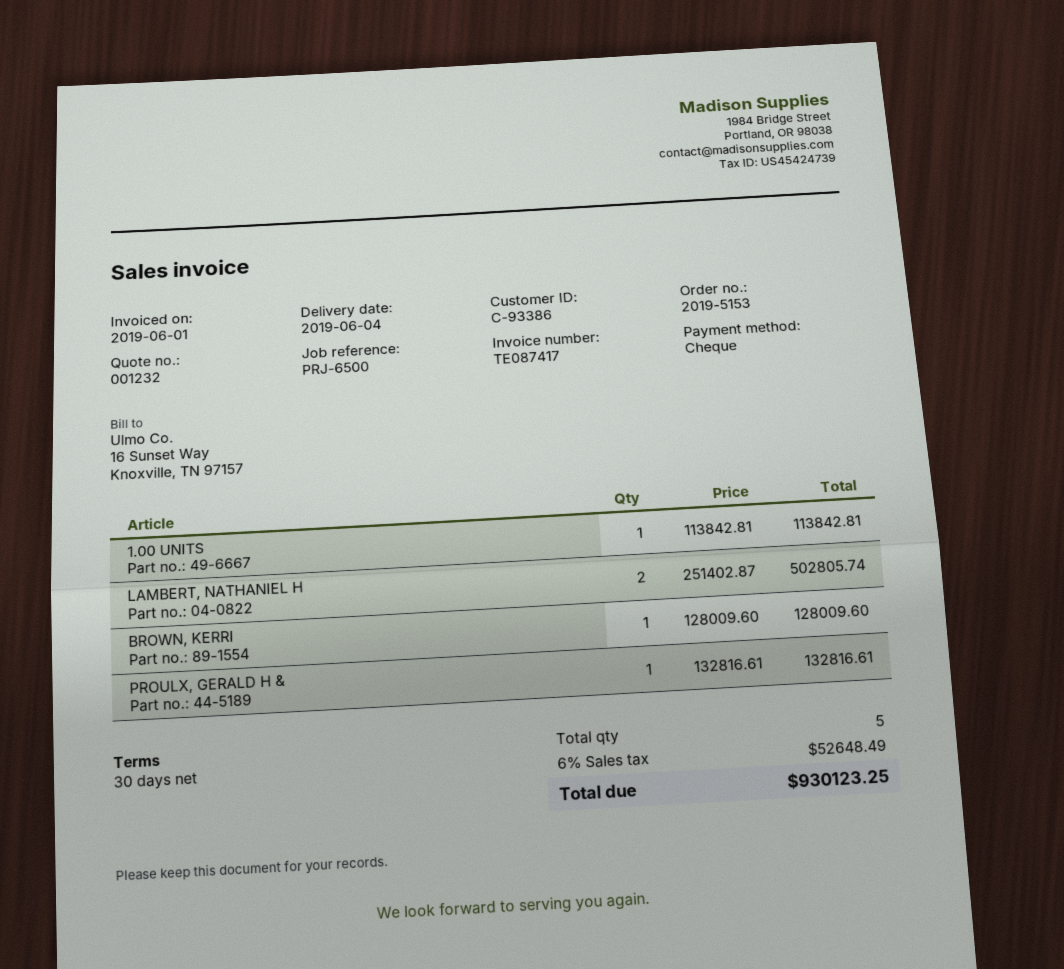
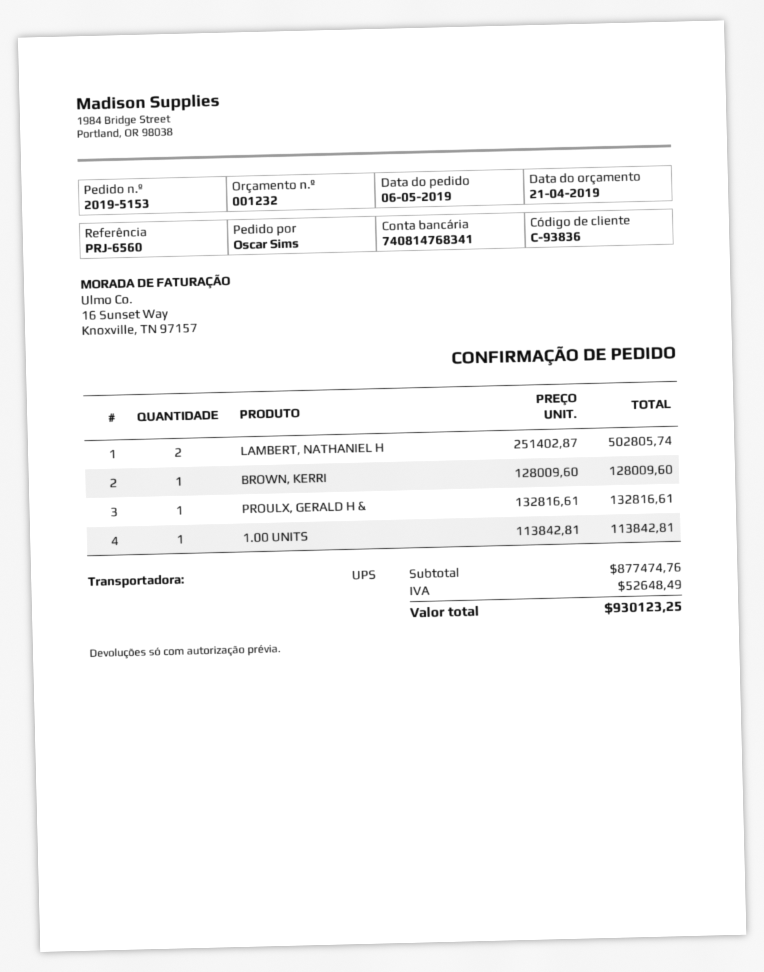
customer number: C-93386 -> C-93836
reference: PRJ-6500 -> PRJ-6560

